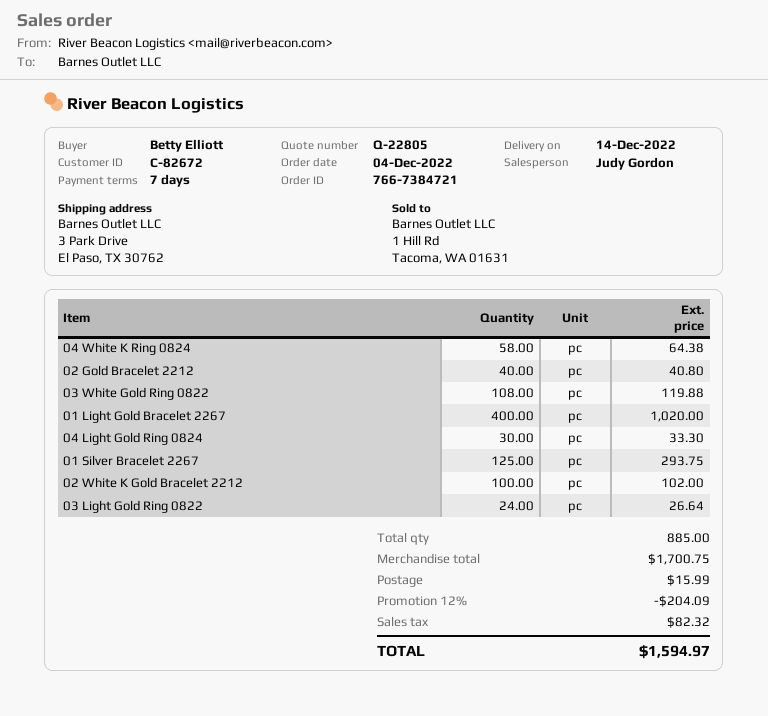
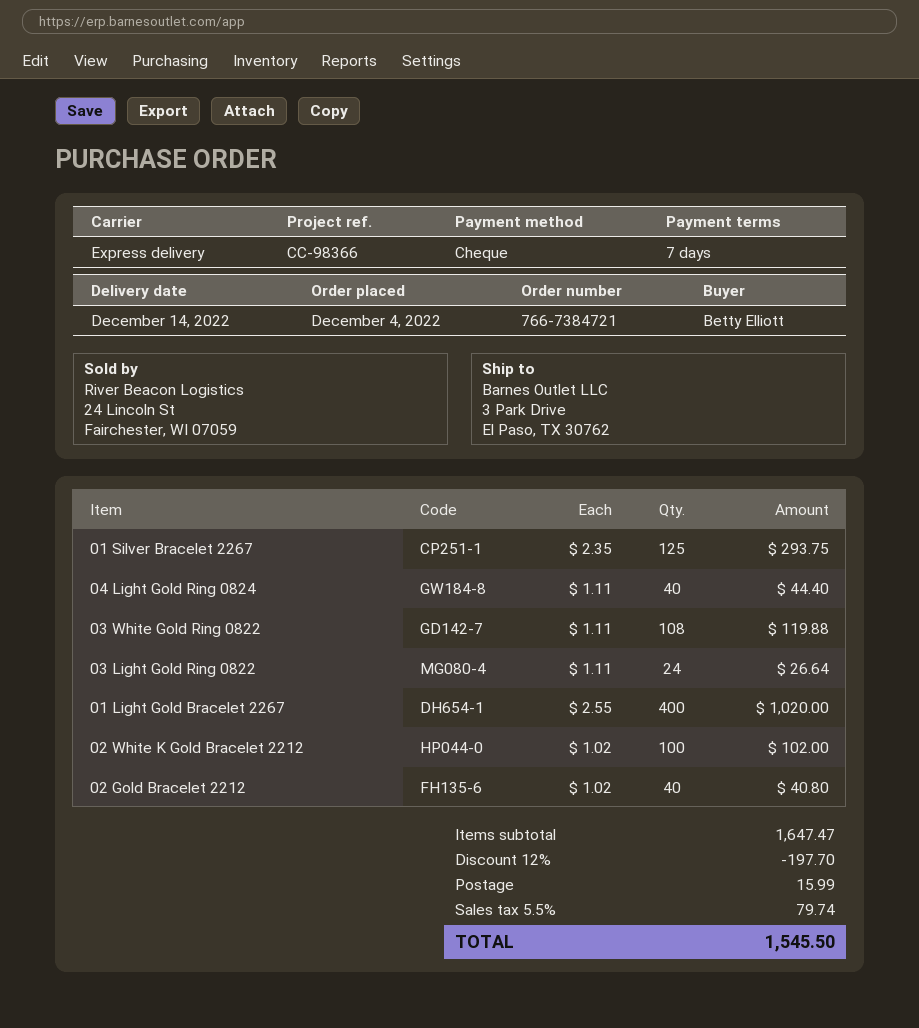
04 White K Ring 0824: 58 for 64.38 -> none
04 Light Gold Ring 0824: 30 for 33.30 -> 40 for 44.40
subtotal: 1700.75 -> 1647.47
discount: 12% = 204.09 -> 12% = 197.70
tax: 82.32 -> 79.74
total: 1594.97 -> 1545.50

